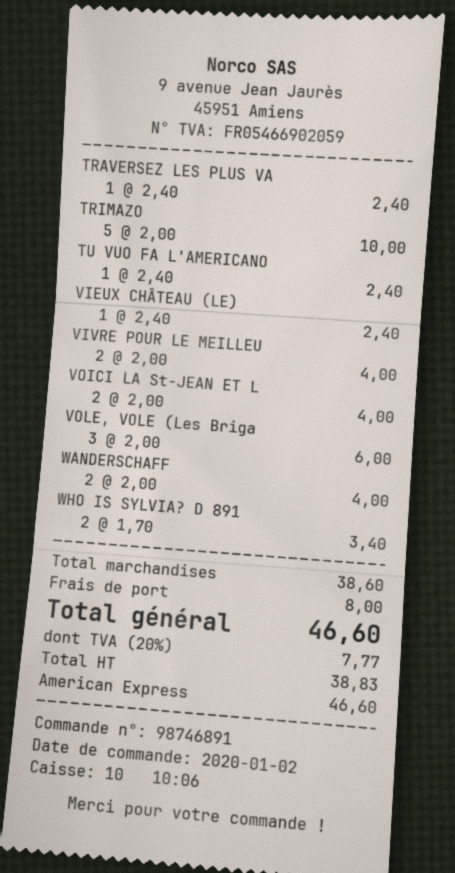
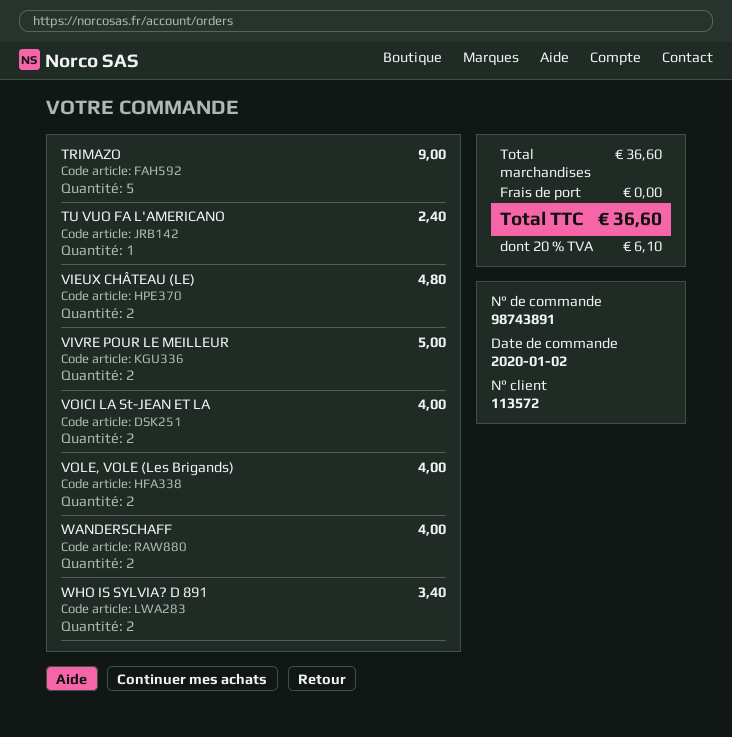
order number: 98746891 -> 98743891
TRAVERSEZ LES PLUS VA: 1 for 2.40 -> none
TRIMAZO: 5 for 10.00 -> 5 for 9.00
VIEUX CHÂTEAU (LE): 1 for 2.40 -> 2 for 4.80
VIVRE POUR LE MEILLEU: 2 for 4.00 -> 2 for 5.00
VOLE, VOLE (Les Briga: 3 for 6.00 -> 2 for 4.00
subtotal: 38.60 -> 36.60
shipping: 8.00 -> 0.00
tax: 20% = 7.77 -> 20% = 6.10
total: 46.60 -> 36.60

